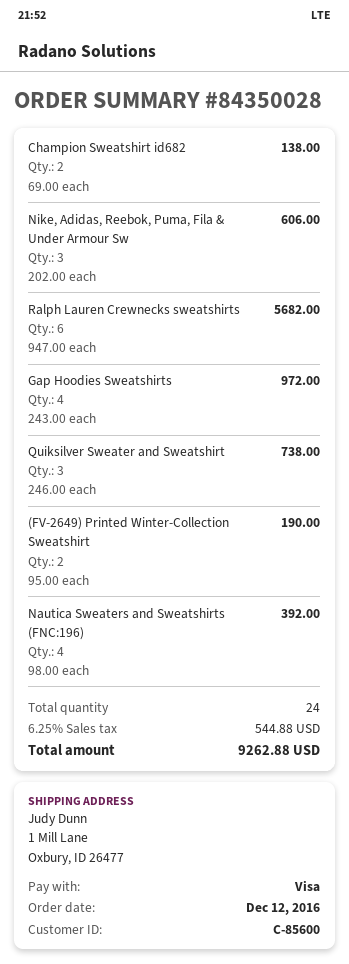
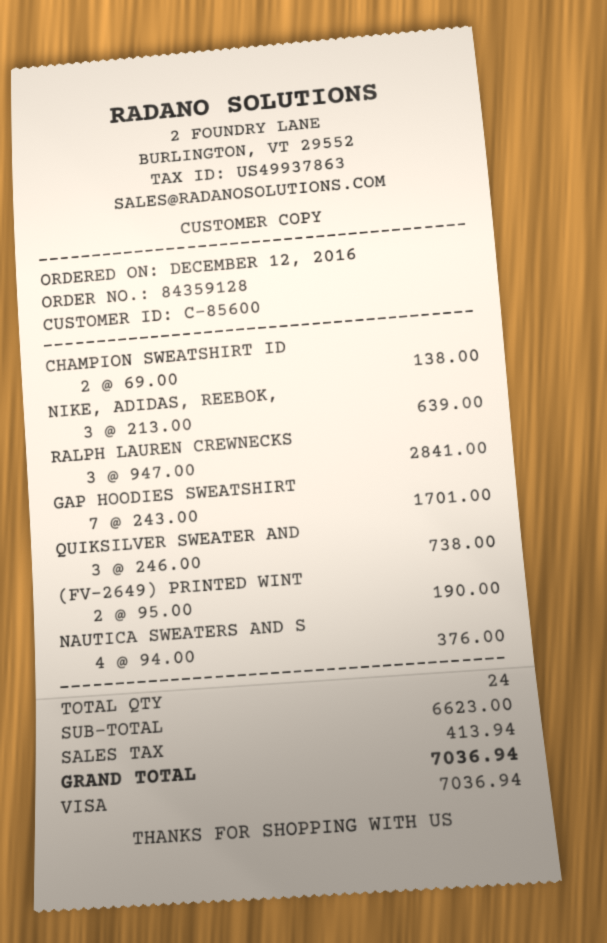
order number: 84350028 -> 84359128
Nike, Adidas, Reebok, Puma, Fila & Under Armour Sw: 3 x 202.00 = 606.00 -> 3 x 213.00 = 639.00
Ralph Lauren Crewnecks sweatshirts: 6 x 947.00 = 5682.00 -> 3 x 947.00 = 2841.00
Gap Hoodies Sweatshirts: 4 x 243.00 = 972.00 -> 7 x 243.00 = 1701.00
Nautica Sweaters and Sweatshirts (FNC:196): 4 x 98.00 = 392.00 -> 4 x 94.00 = 376.00
tax: 544.88 -> 413.94
total: 9262.88 -> 7036.94

